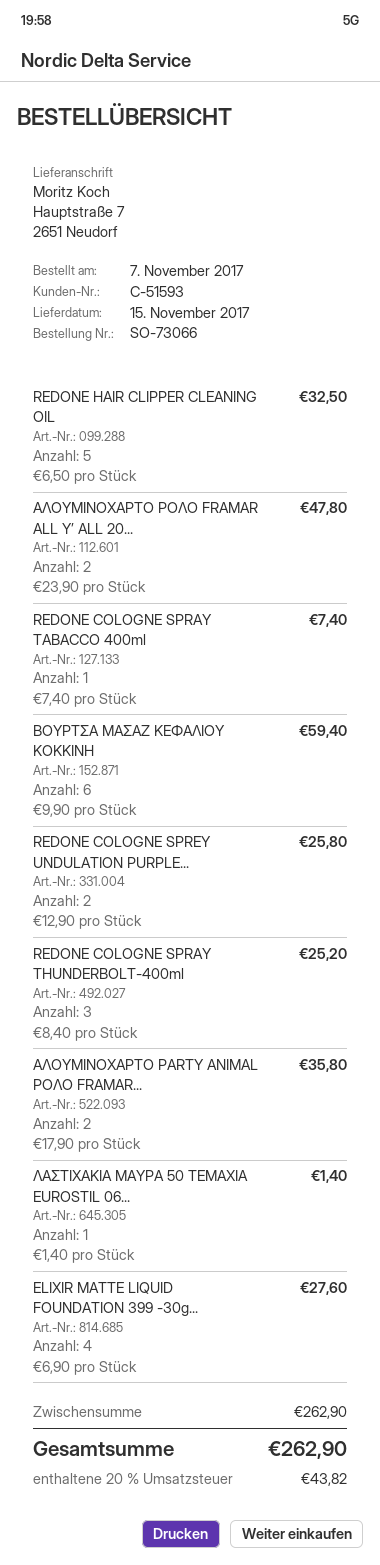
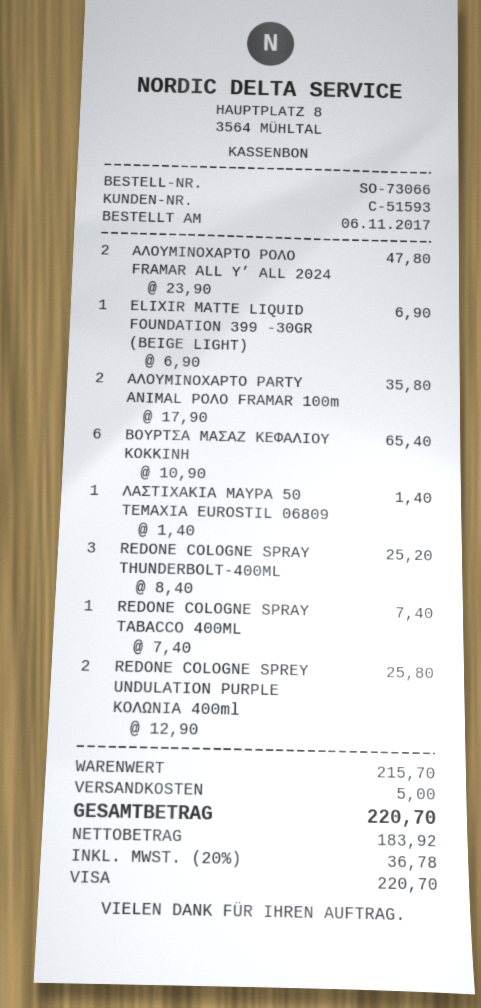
order date: 2017-11-07 -> 2017-11-06
REDONE HAIR CLIPPER CLEANING OIL: 5 x 6.50 = 32.50 -> none
ΒΟΥΡΤΣΑ ΜΑΣΑΖ ΚΕΦΑΛΙΟΥ ΚΟΚΚΙΝΗ: 6 x 9.90 = 59.40 -> 6 x 10.90 = 65.40
ELIXIR MATTE LIQUID FOUNDATION 399 -30g...: 4 x 6.90 = 27.60 -> 1 x 6.90 = 6.90
subtotal: 262.90 -> 215.70
shipping: none -> 5.00
tax: 20% = 43.82 -> 20% = 36.78
total: 262.90 -> 220.70

